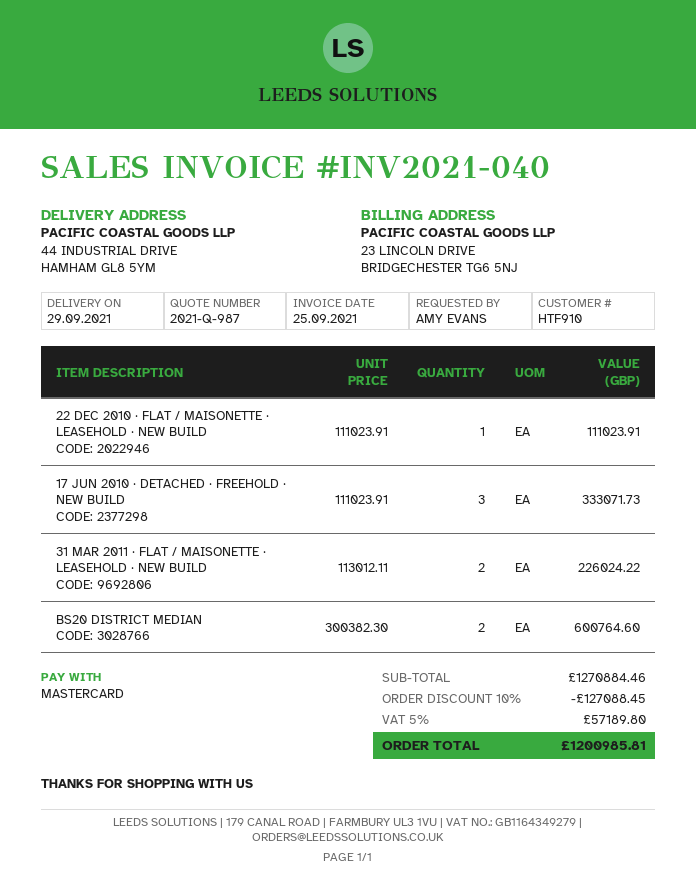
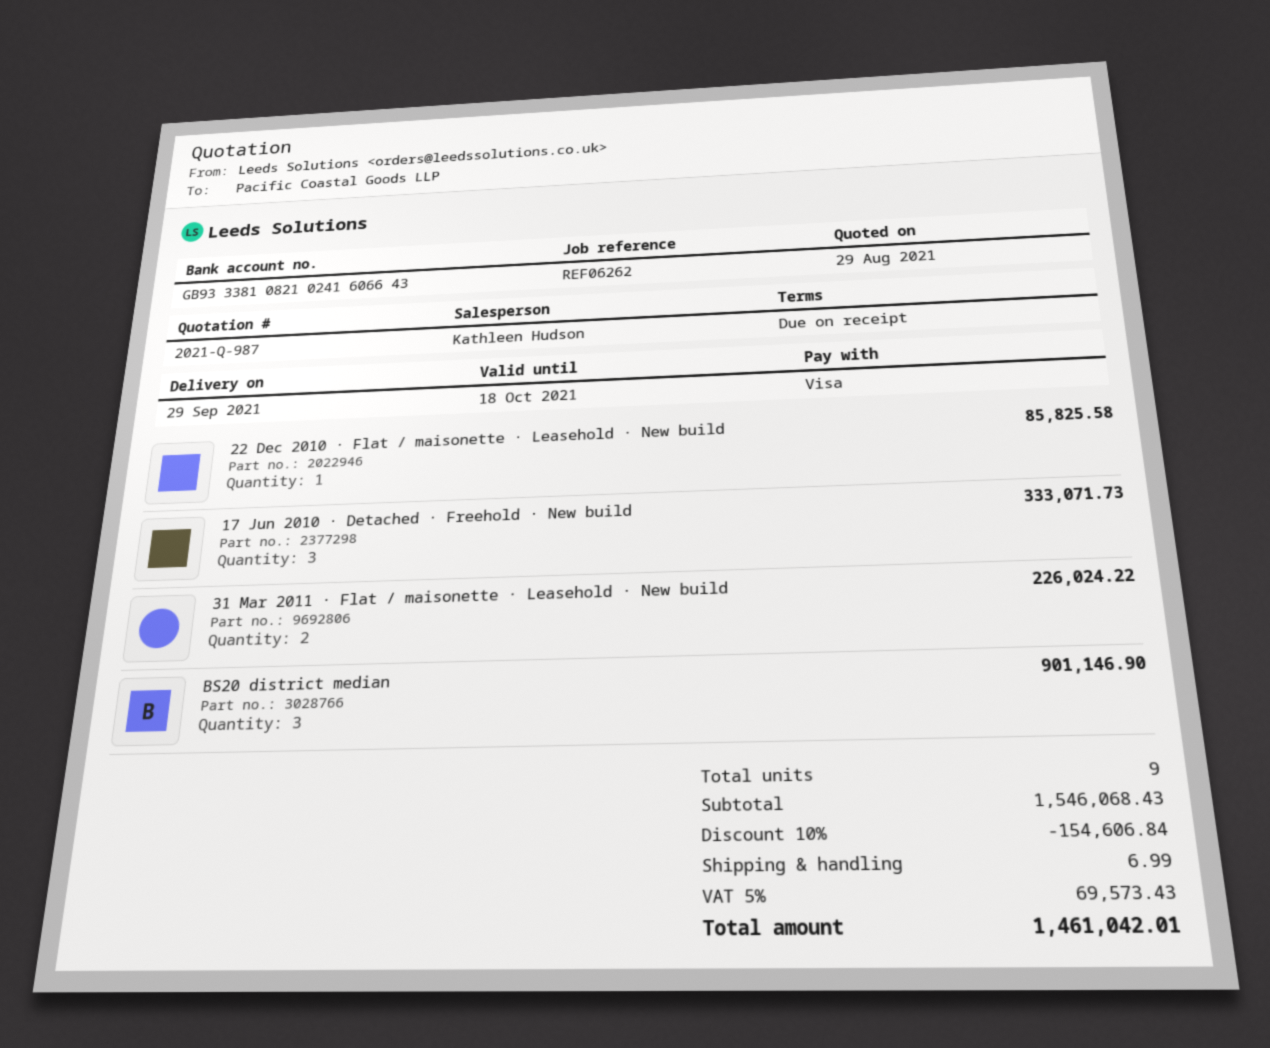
payment method: Mastercard -> Visa
22 DEC 2010 · FLAT / MAISONETTE · LEASEHOLD · NEW BUILD: 1 for 111023.91 -> 1 for 85825.58
BS20 DISTRICT MEDIAN: 2 for 600764.60 -> 3 for 901146.90
subtotal: 1270884.46 -> 1546068.43
discount: 10% = 127088.45 -> 10% = 154606.84
shipping: none -> 6.99
tax: 5% = 57189.80 -> 5% = 69573.43
total: 1200985.81 -> 1461042.01

